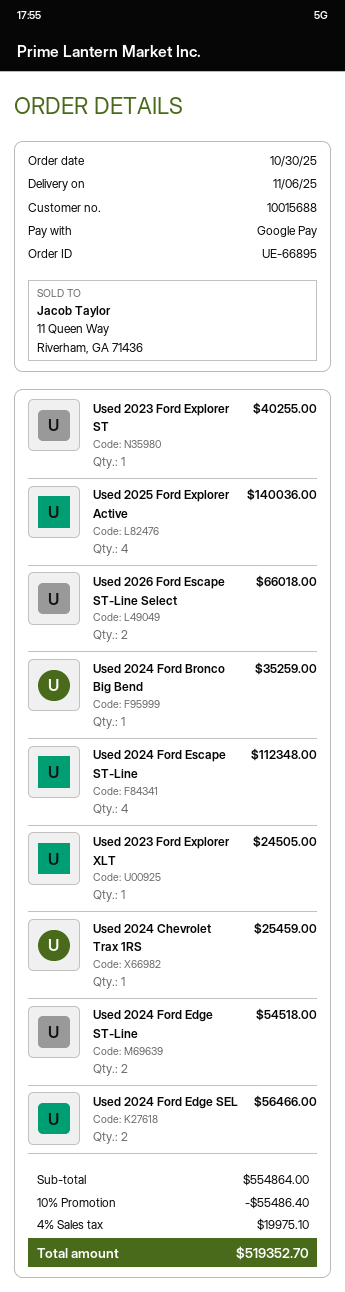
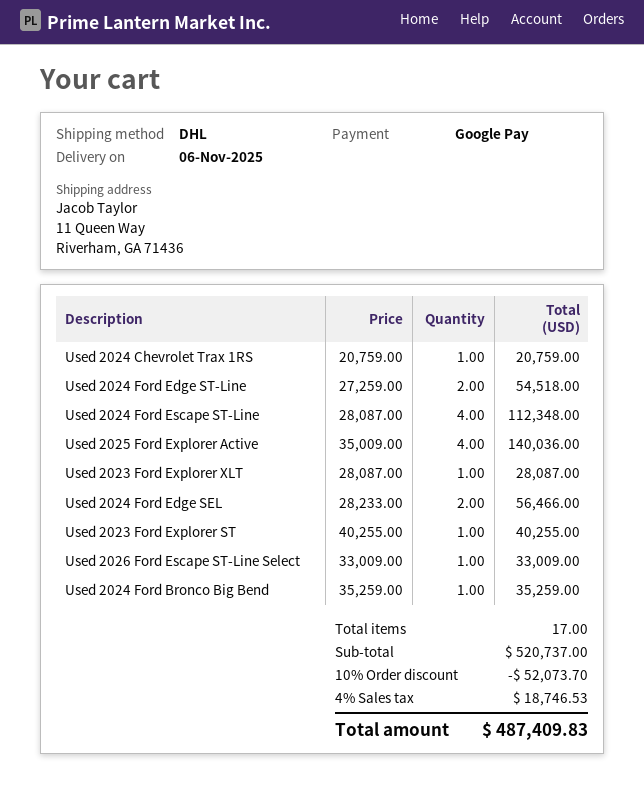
Used 2026 Ford Escape ST-Line Select: 2 for 66018.00 -> 1 for 33009.00
Used 2023 Ford Explorer XLT: 1 for 24505.00 -> 1 for 28087.00
Used 2024 Chevrolet Trax 1RS: 1 for 25459.00 -> 1 for 20759.00
subtotal: 554864.00 -> 520737.00
discount: 10% = 55486.40 -> 10% = 52073.70
tax: 4% = 19975.10 -> 4% = 18746.53
total: 519352.70 -> 487409.83

